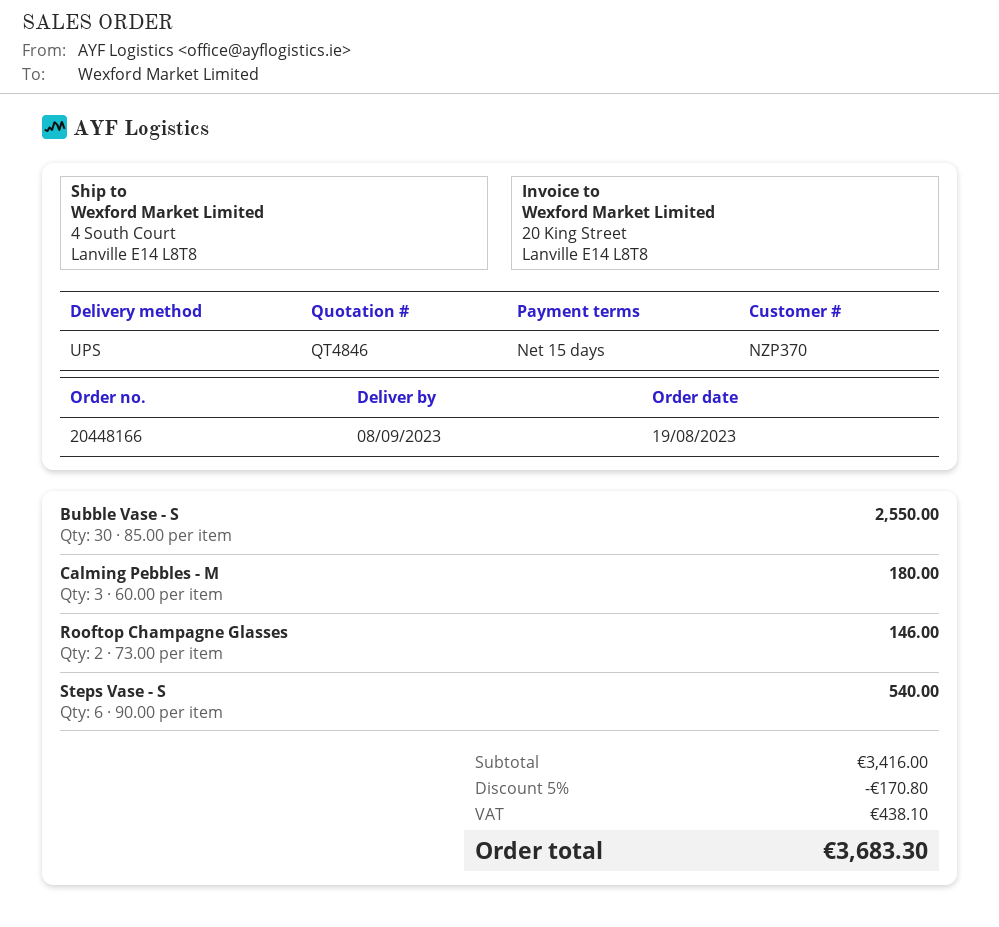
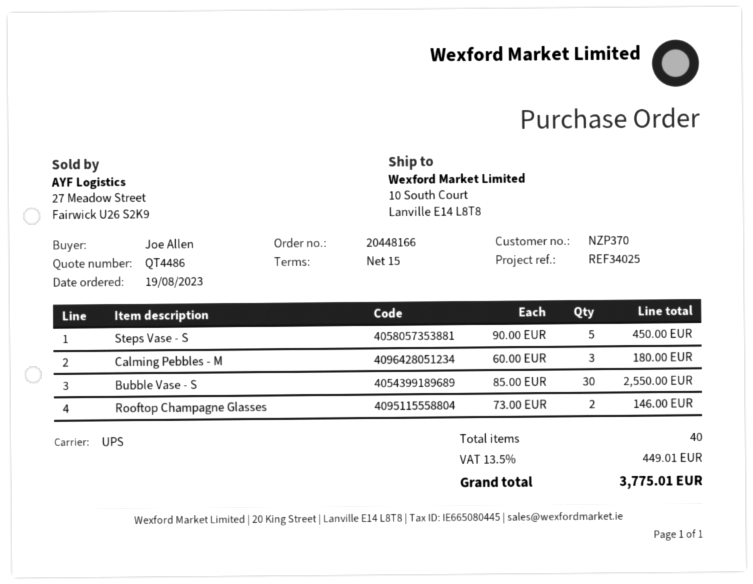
quote number: QT4846 -> QT4486
ship to: 4 South Court, Lanville E14 L8T8 -> 10 South Court, Lanville E14 L8T8
Steps Vase - S: 6 x 90.00 = 540.00 -> 5 x 90.00 = 450.00
discount: 5% = 170.80 -> none
tax: 438.10 -> 449.01
total: 3683.30 -> 3775.01

